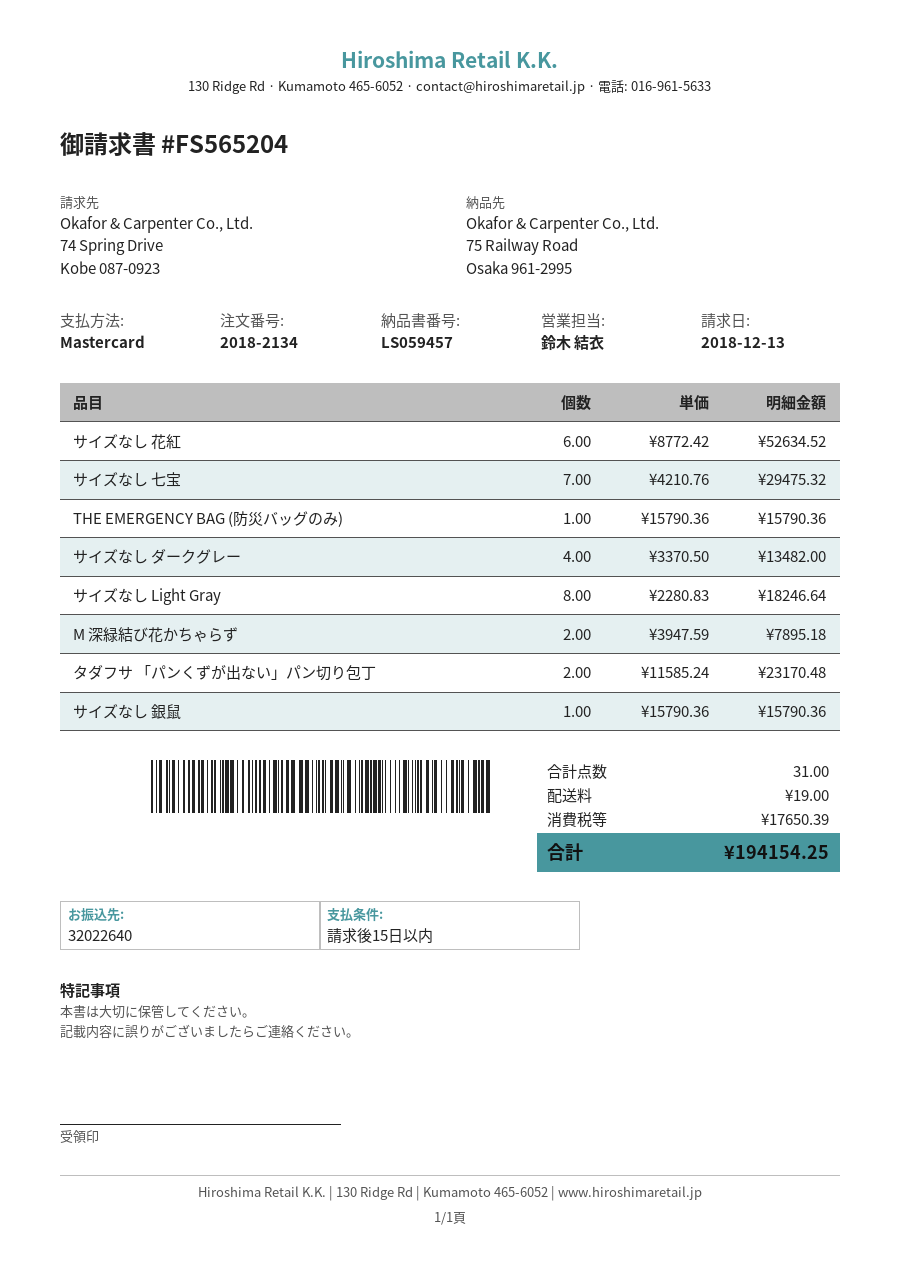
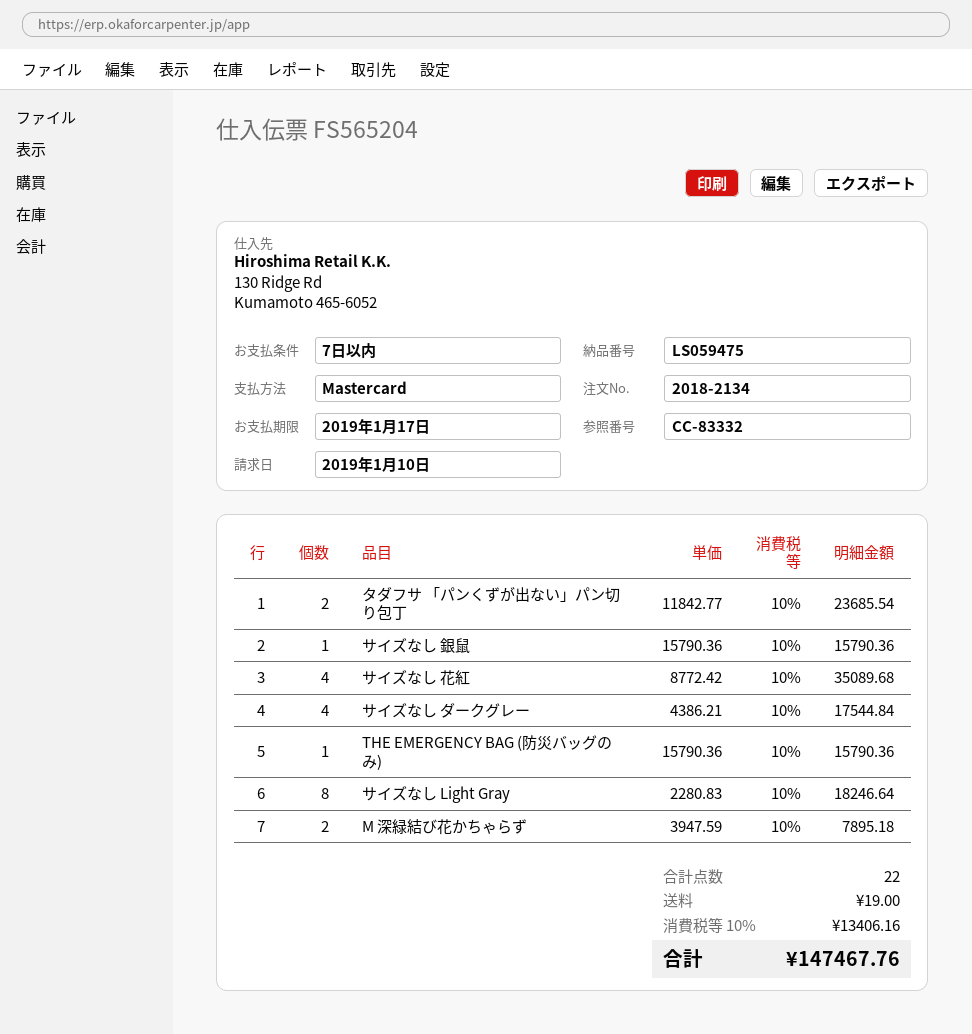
delivery note number: LS059457 -> LS059475
invoice date: 2018-12-13 -> 2019-01-10
payment terms: 15 days -> 7 days
サイズなし 花紅: 6 x 8772.42 = 52634.52 -> 4 x 8772.42 = 35089.68
サイズなし 七宝: 7 x 4210.76 = 29475.32 -> none
サイズなし ダークグレー: 4 x 3370.50 = 13482.00 -> 4 x 4386.21 = 17544.84
タダフサ 「パンくずが出ない」パン切り包丁: 2 x 11585.24 = 23170.48 -> 2 x 11842.77 = 23685.54
total quantity: 31 -> 22
tax: 17650.39 -> 13406.16
total: 194154.25 -> 147467.76

